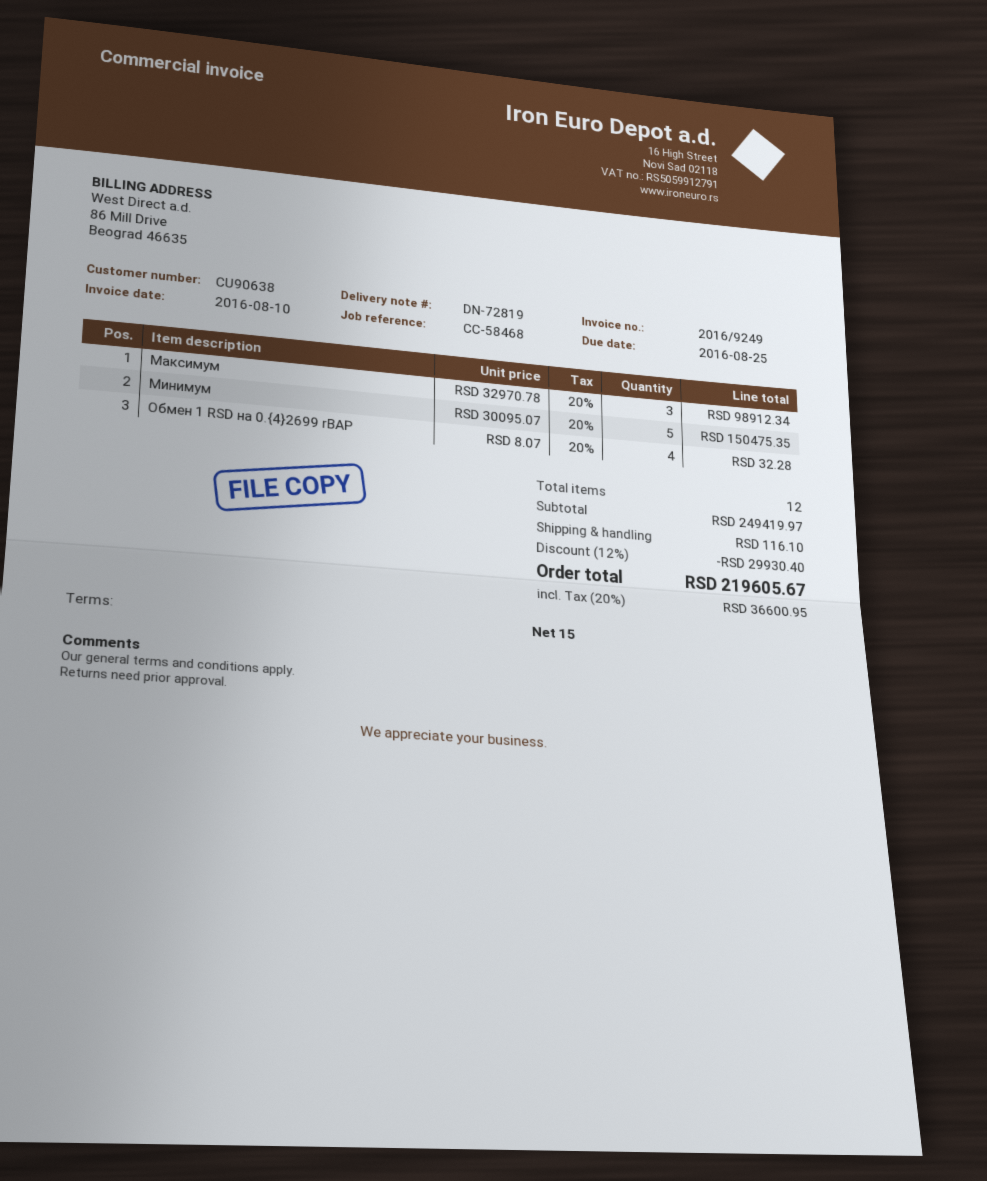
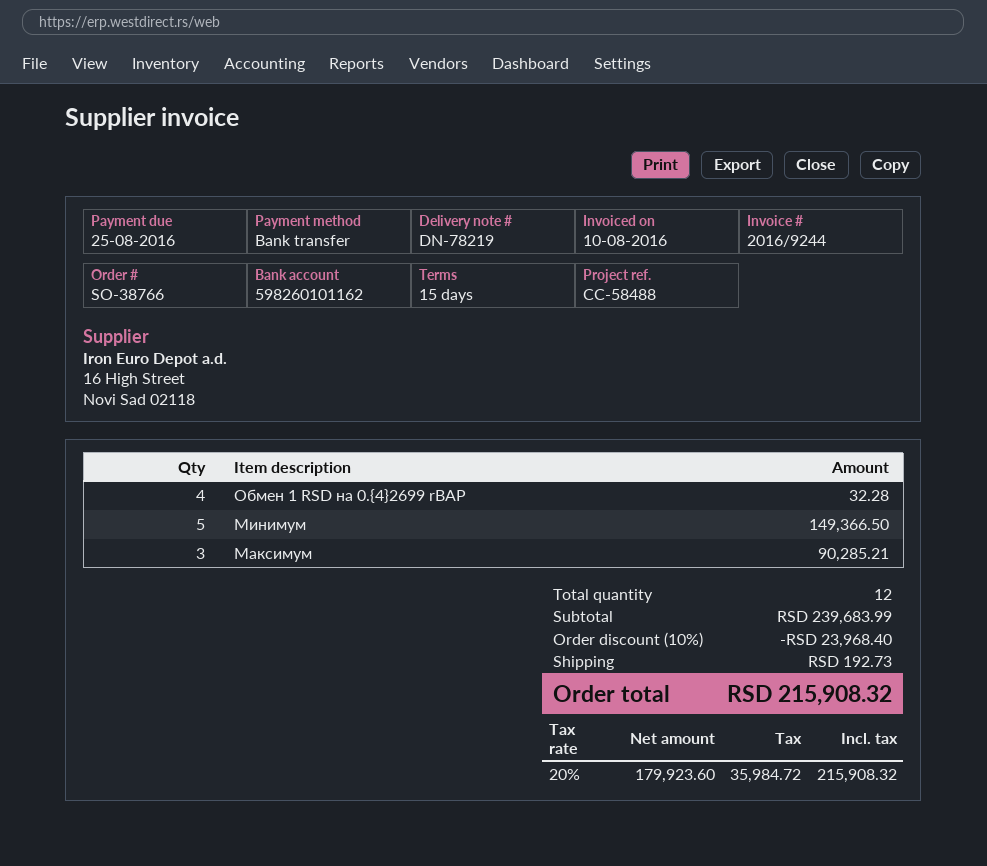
delivery note number: DN-72819 -> DN-78219
invoice number: 2016/9249 -> 2016/9244
reference: CC-58468 -> CC-58488
Максимум: 3 for 98912.34 -> 3 for 90285.21
Минимум: 5 for 150475.35 -> 5 for 149366.50
subtotal: 249419.97 -> 239683.99
discount: 12% = 29930.40 -> 10% = 23968.40
shipping: 116.10 -> 192.73
tax: 20% = 36600.95 -> 20% = 35984.72
total: 219605.67 -> 215908.32

